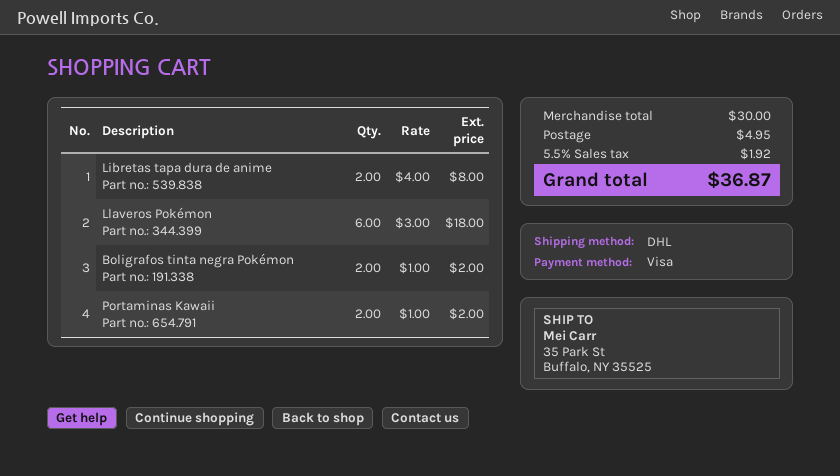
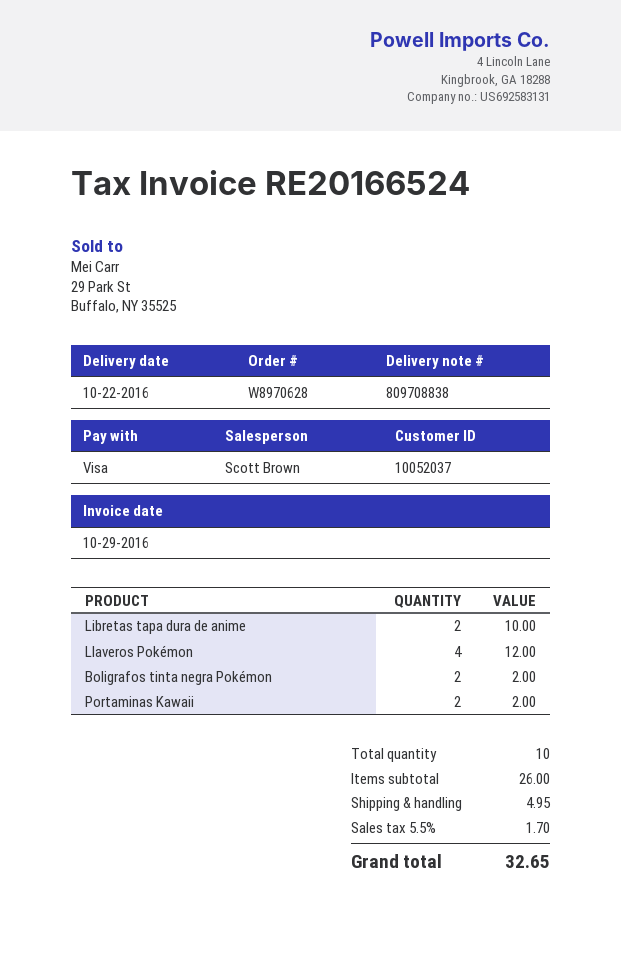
Libretas tapa dura de anime: 2 for 8.00 -> 2 for 10.00
Llaveros Pokémon: 6 for 18.00 -> 4 for 12.00
subtotal: 30.00 -> 26.00
tax: 5.5% = 1.92 -> 5.5% = 1.70
total: 36.87 -> 32.65

